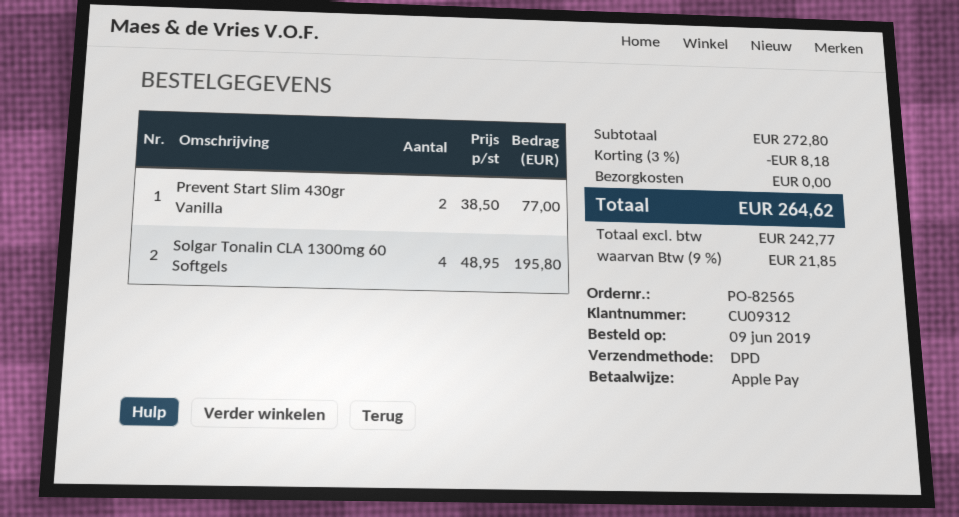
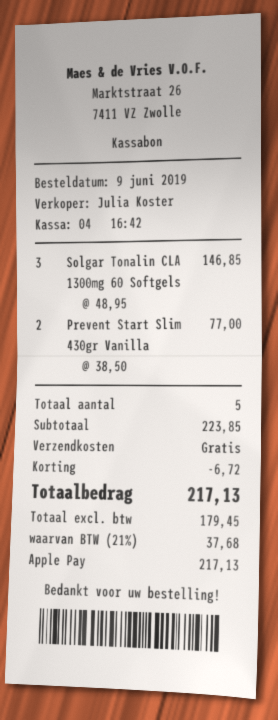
Solgar Tonalin CLA 1300mg 60 Softgels: 4 x 48.95 = 195.80 -> 3 x 48.95 = 146.85
subtotal: 272.80 -> 223.85
discount: 8.18 -> 6.72
net: 242.77 -> 179.45
tax: 9% = 21.85 -> 21% = 37.68
total: 264.62 -> 217.13

